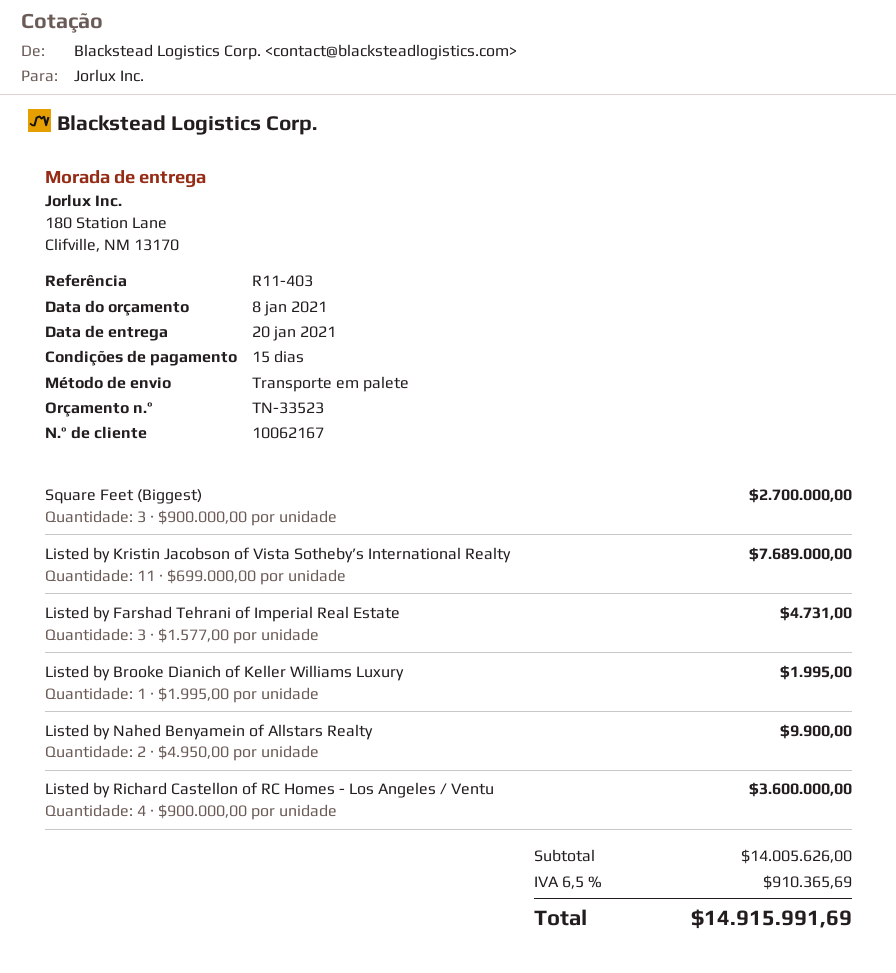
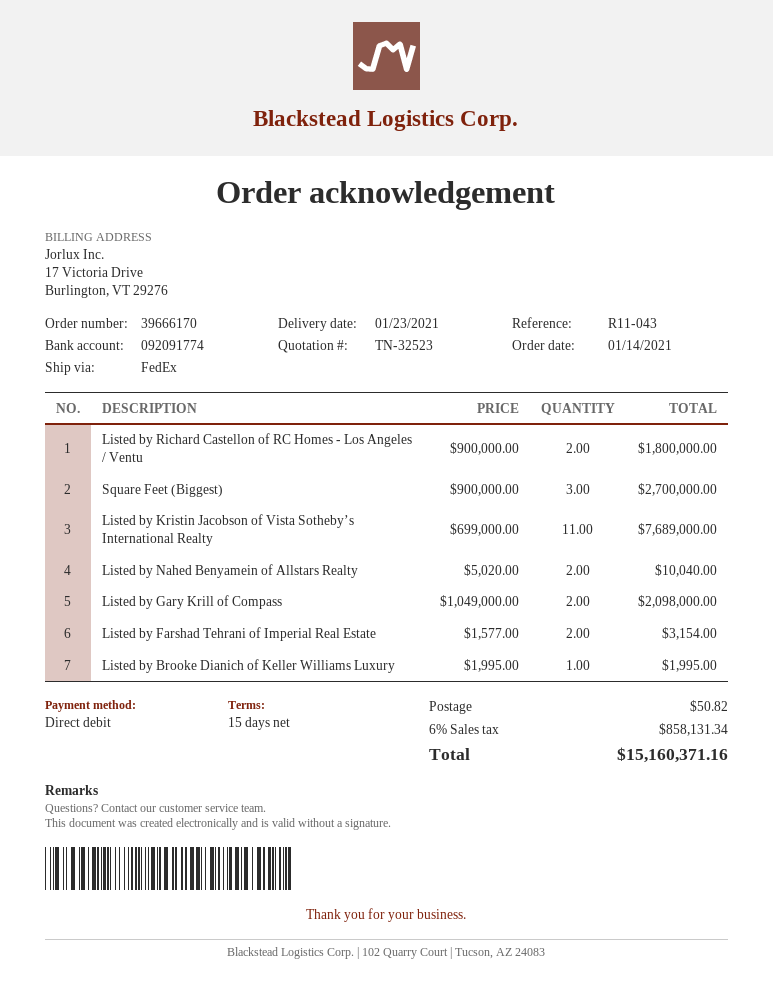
quote number: TN-33523 -> TN-32523
delivery date: 2021-01-20 -> 2021-01-23
reference: R11-403 -> R11-043
shipping method: pallet freight -> FedEx
Listed by Farshad Tehrani of Imperial Real Estate: 3 x 1577.00 = 4731.00 -> 2 x 1577.00 = 3154.00
Listed by Nahed Benyamein of Allstars Realty: 2 x 4950.00 = 9900.00 -> 2 x 5020.00 = 10040.00
Listed by Richard Castellon of RC Homes - Los Angeles / Ventu: 4 x 900000.00 = 3600000.00 -> 2 x 900000.00 = 1800000.00
Listed by Gary Krill of Compass: none -> 2 x 1049000.00 = 2098000.00
shipping: none -> 50.82
tax: 6.5% = 910365.69 -> 6% = 858131.34
total: 14915991.69 -> 15160371.16

